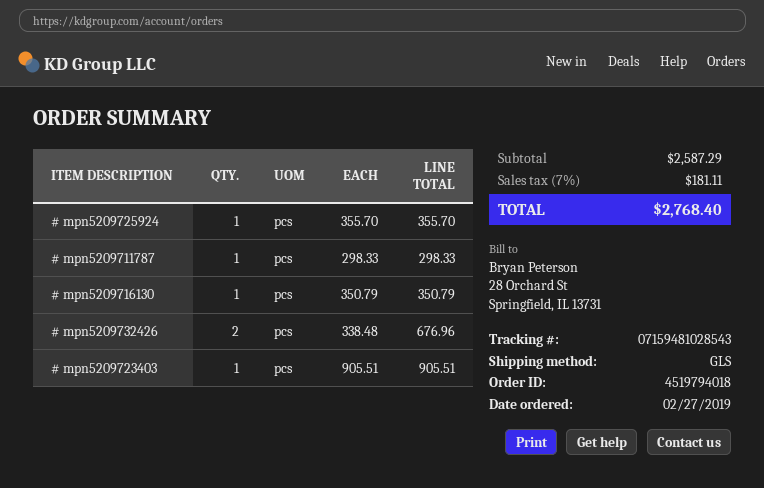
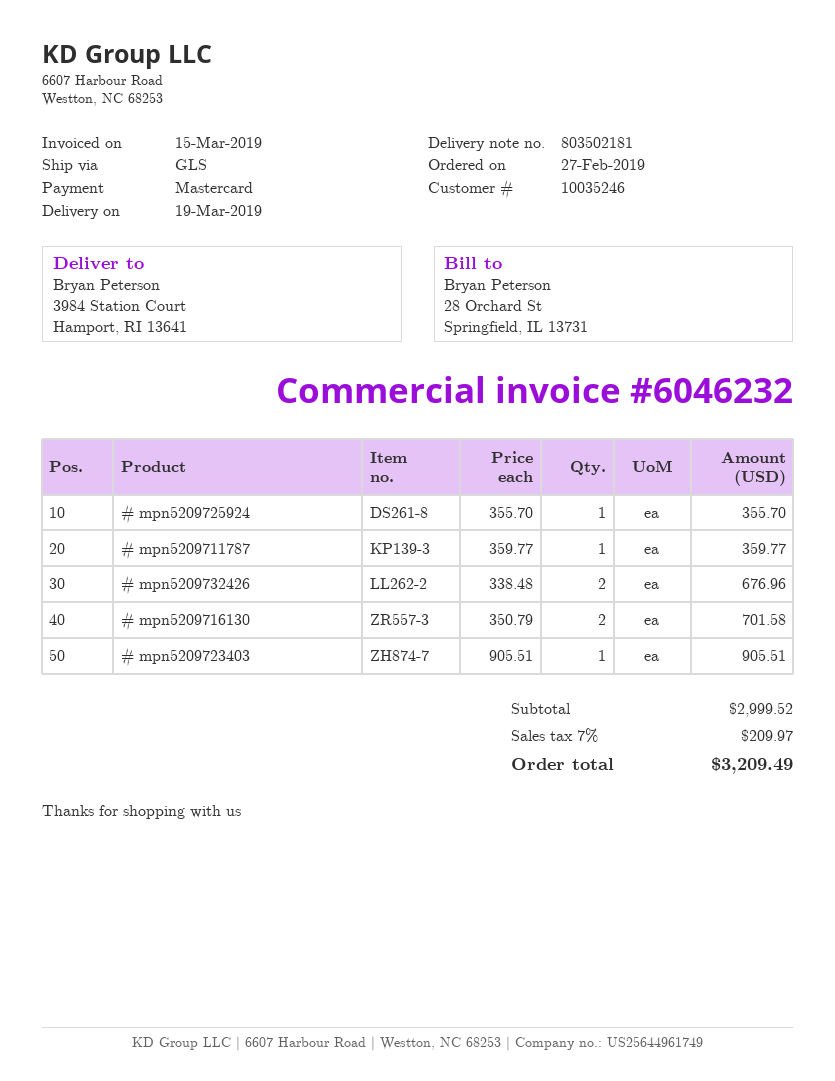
# mpn5209711787: 1 x 298.33 = 298.33 -> 1 x 359.77 = 359.77
# mpn5209716130: 1 x 350.79 = 350.79 -> 2 x 350.79 = 701.58
subtotal: 2587.29 -> 2999.52
tax: 7% = 181.11 -> 7% = 209.97
total: 2768.40 -> 3209.49

